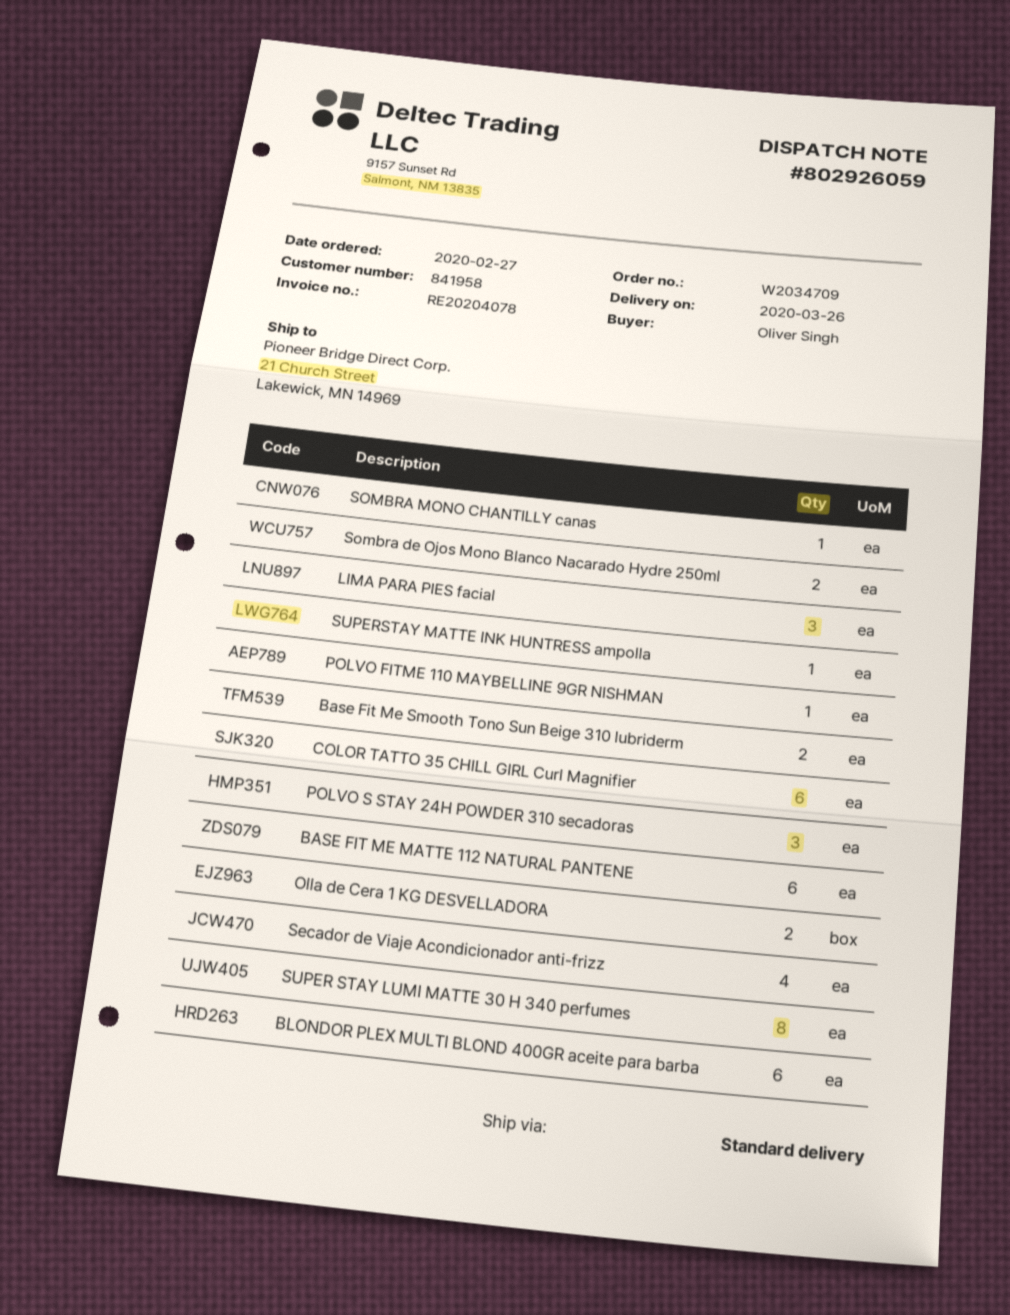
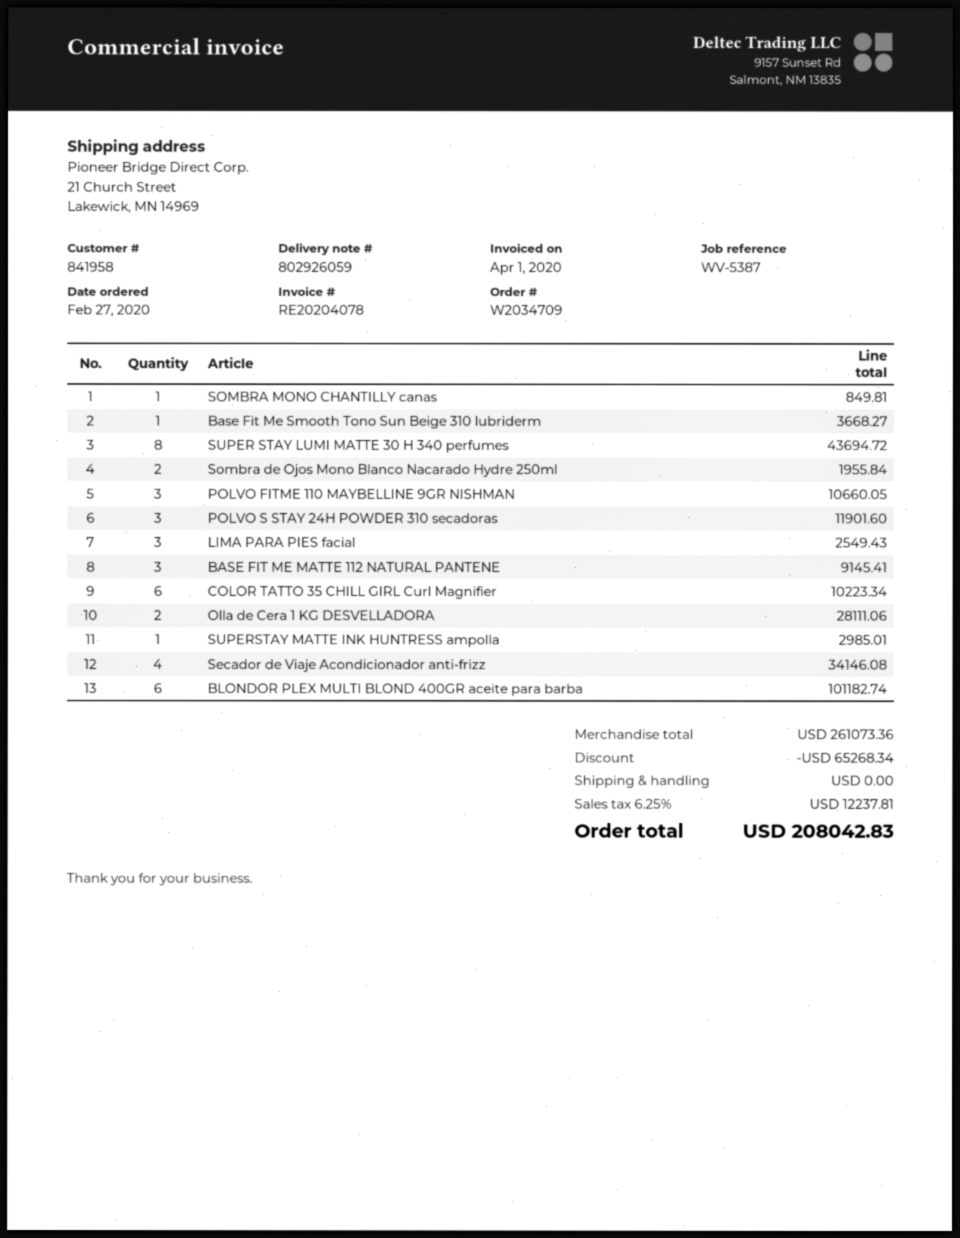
POLVO FITME 110 MAYBELLINE 9GR NISHMAN: 1 -> 3
Base Fit Me Smooth Tono Sun Beige 310 lubriderm: 2 -> 1
BASE FIT ME MATTE 112 NATURAL PANTENE: 6 -> 3

